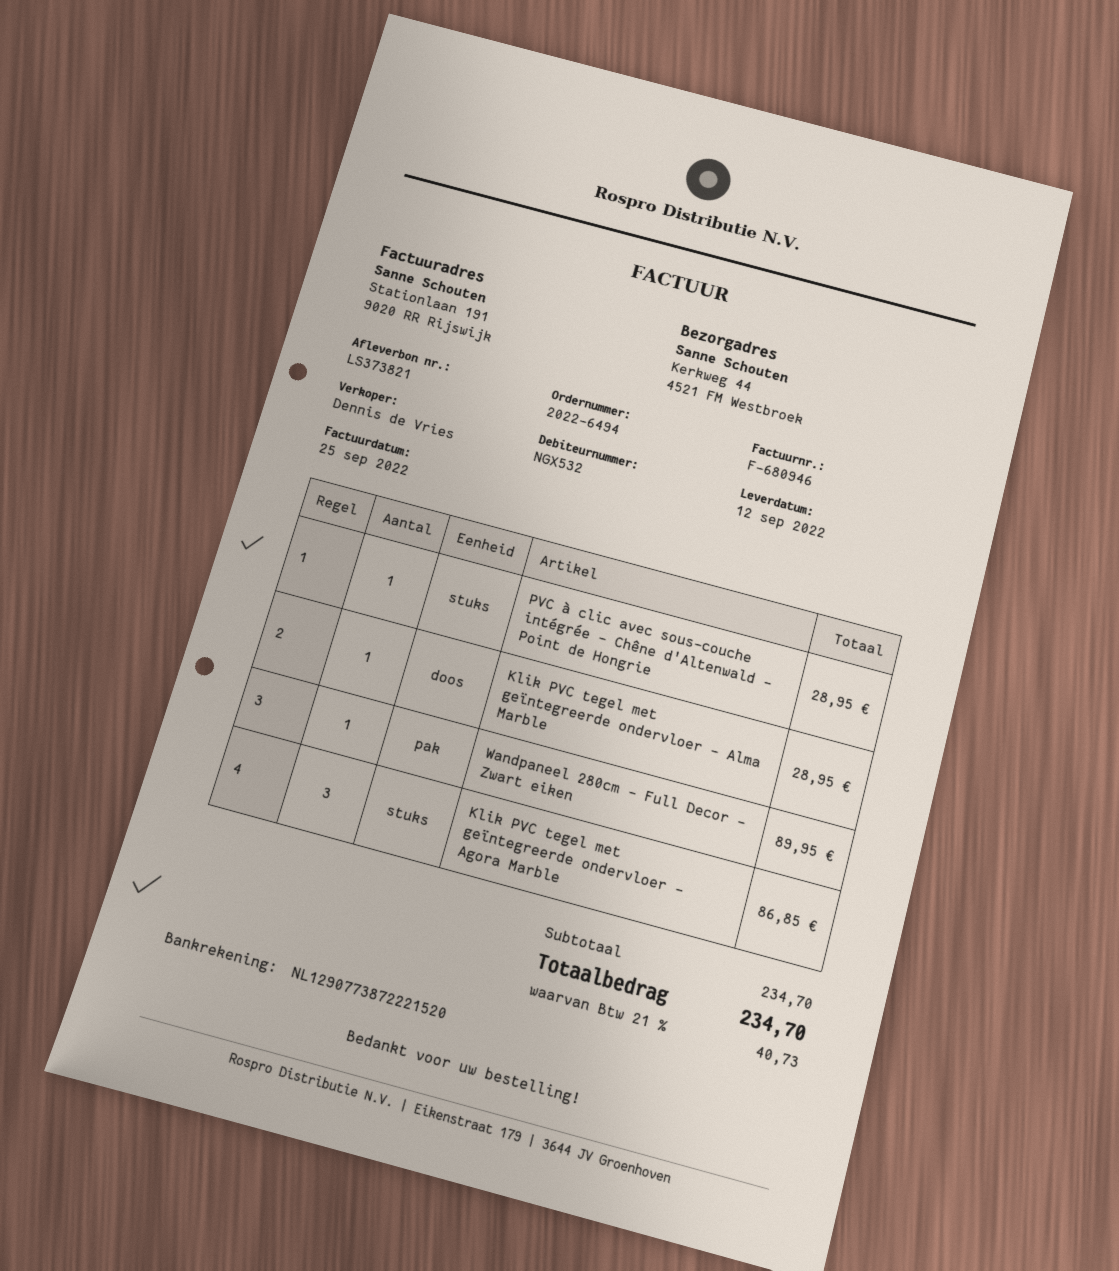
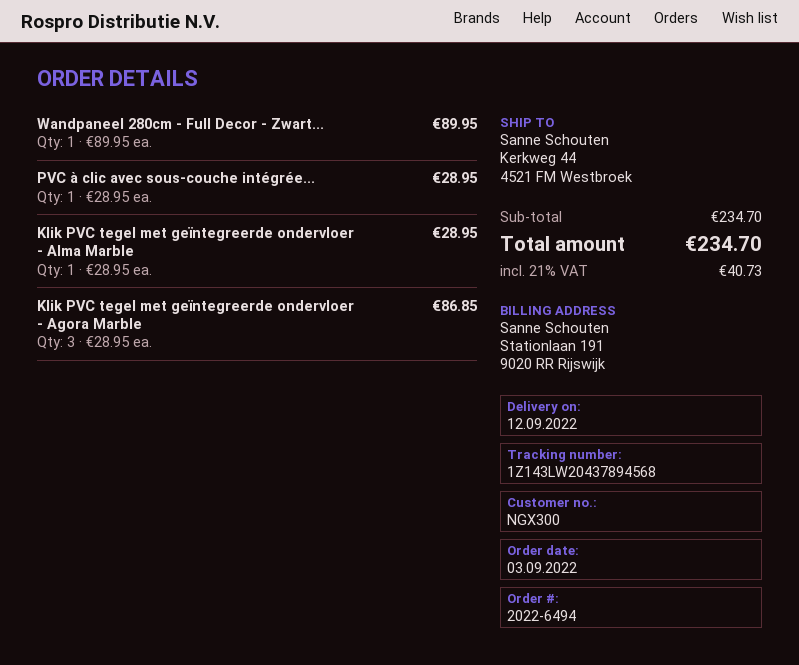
customer number: NGX532 -> NGX300

